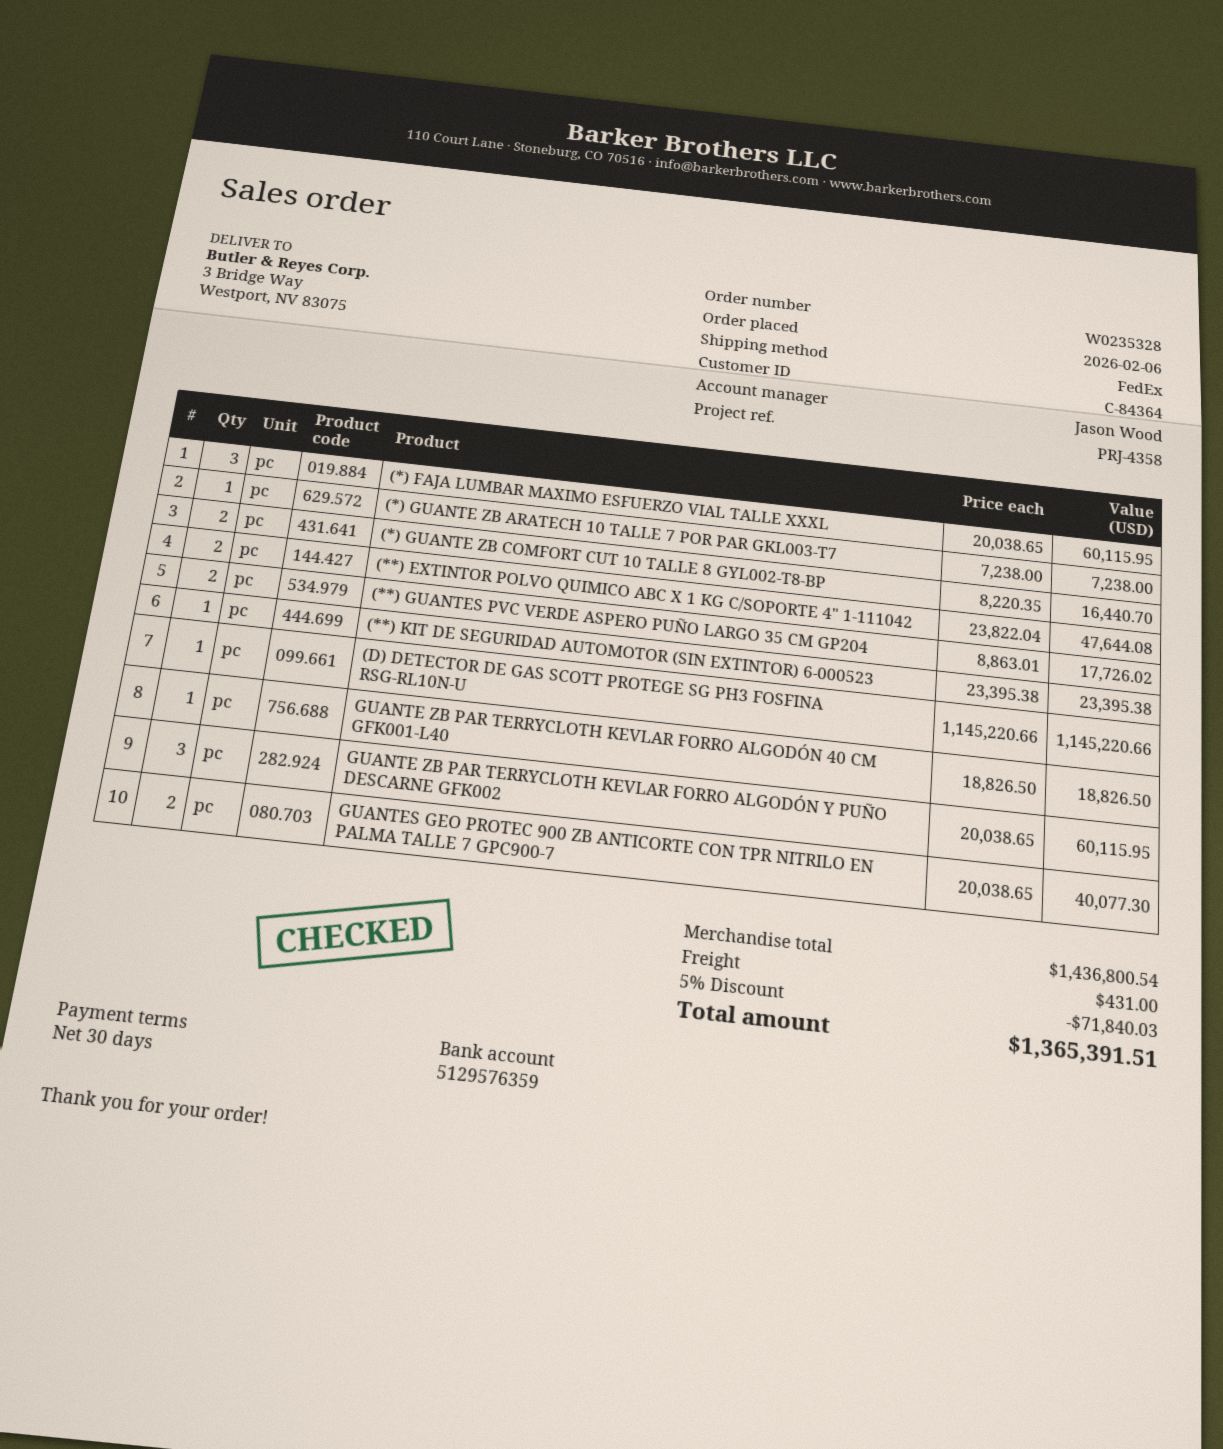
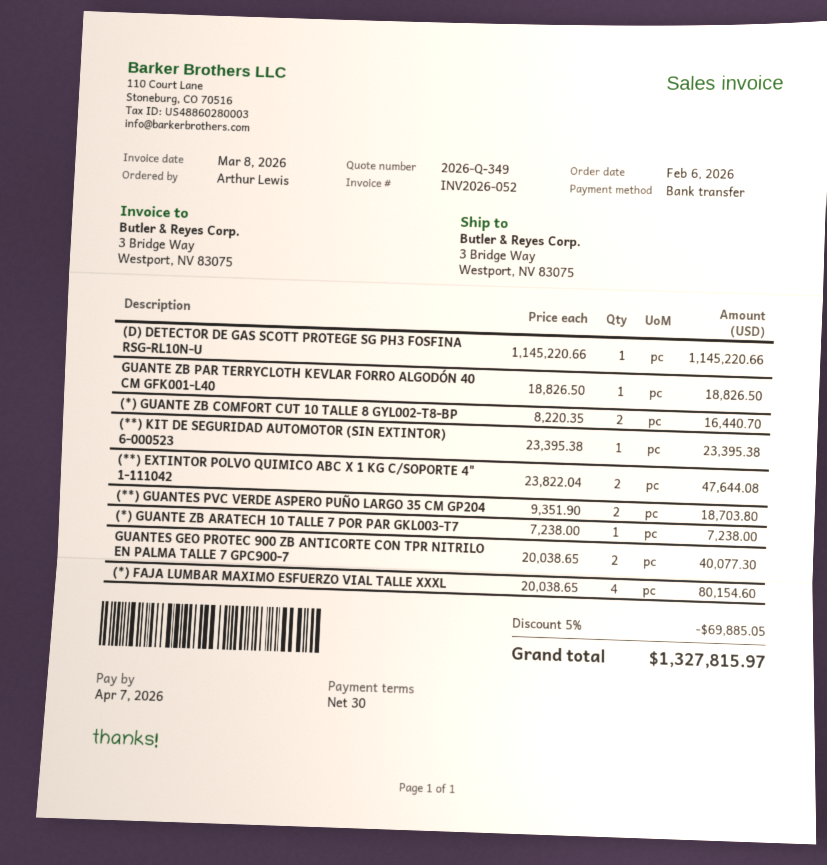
(*) FAJA LUMBAR MAXIMO ESFUERZO VIAL TALLE XXXL: 3 x 20038.65 = 60115.95 -> 4 x 20038.65 = 80154.60
(**) GUANTES PVC VERDE ASPERO PUÑO LARGO 35 CM GP204: 2 x 8863.01 = 17726.02 -> 2 x 9351.90 = 18703.80
GUANTE ZB PAR TERRYCLOTH KEVLAR FORRO ALGODÓN Y PUÑO DESCARNE GFK002: 3 x 20038.65 = 60115.95 -> none
discount: 5% = 71840.03 -> 5% = 69885.05
shipping: 431.00 -> none
total: 1365391.51 -> 1327815.97

